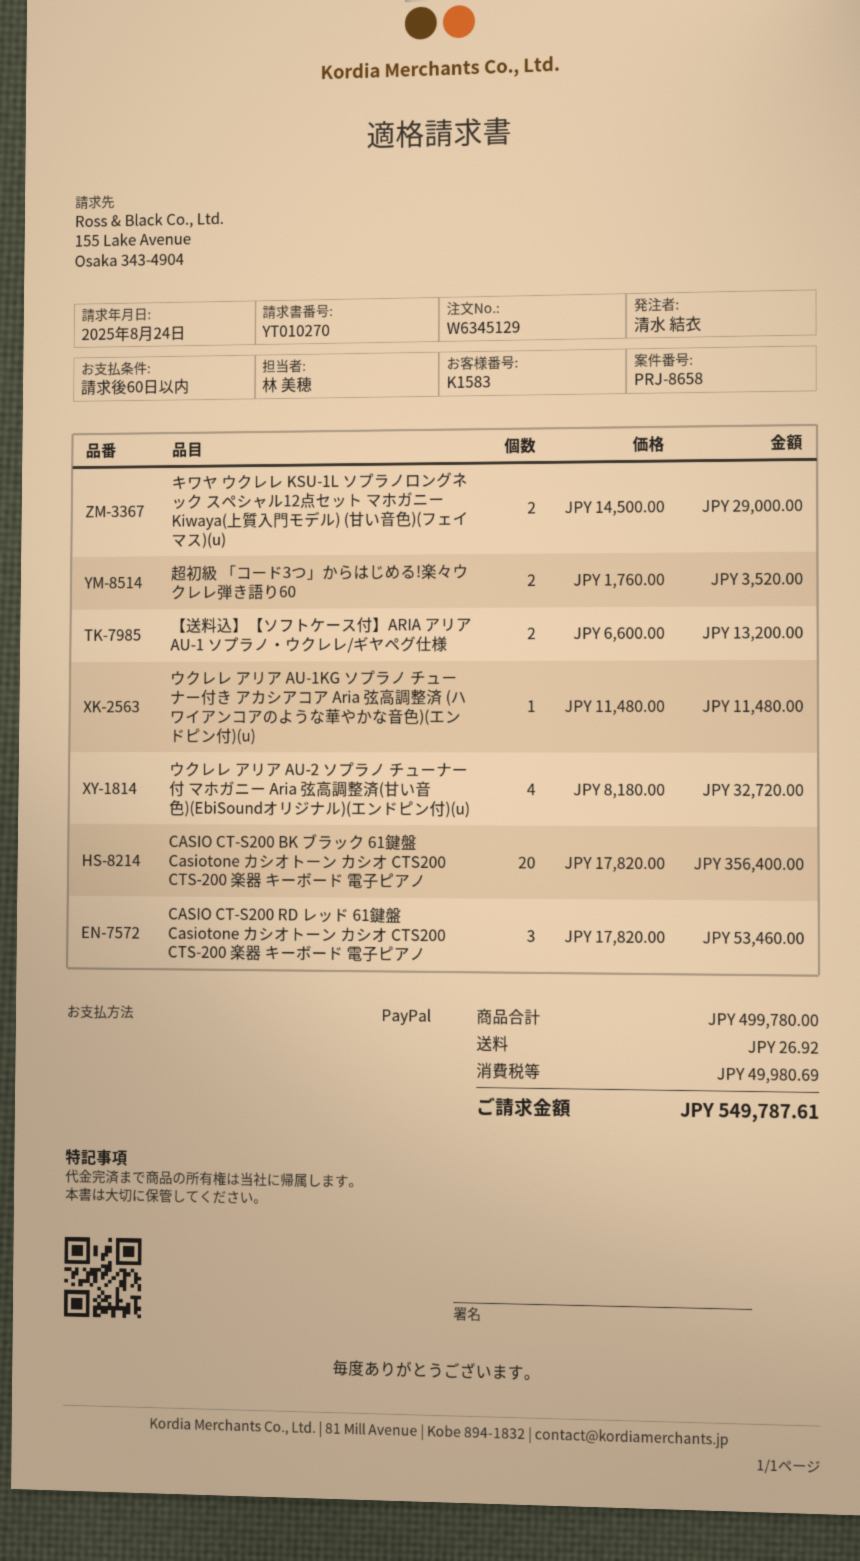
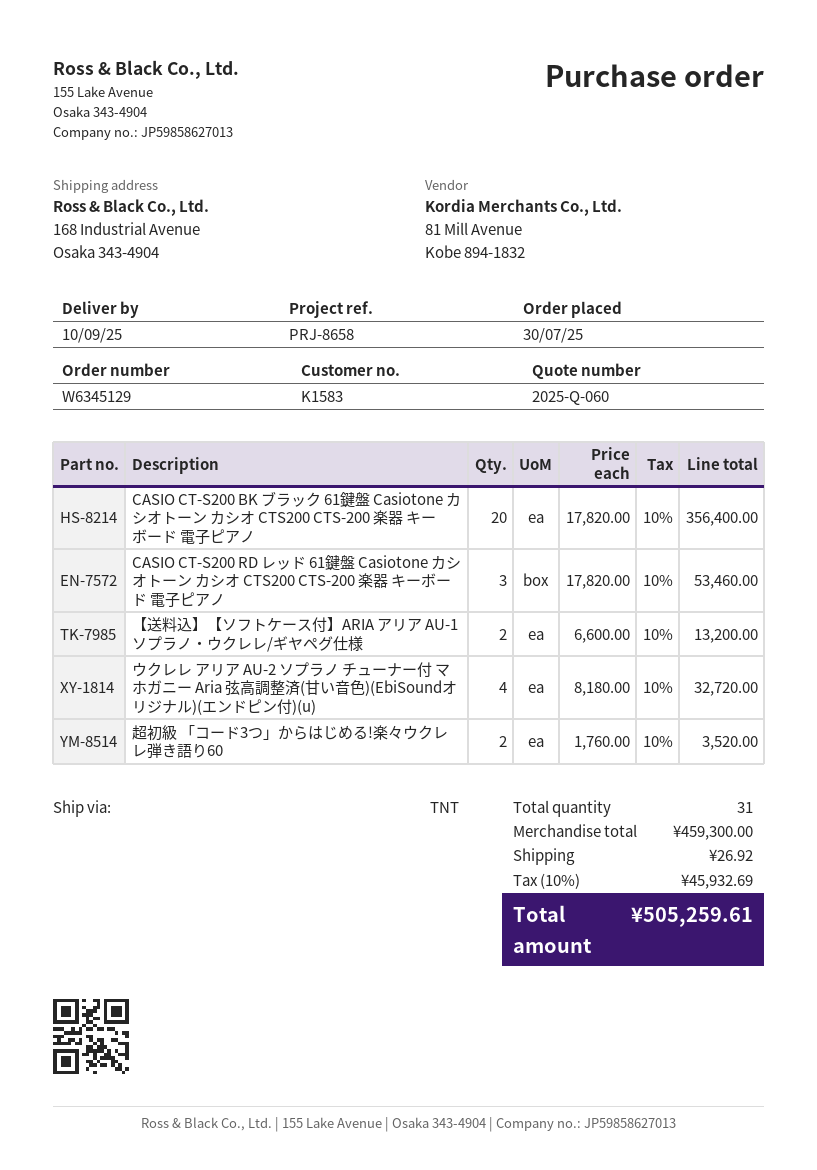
キワヤ ウクレレ KSU-1L ソプラノロングネック スペシャル12点セット マホガニー Kiwaya(上質入門モデル) (甘い音色)(フェイマス)(u): 2 x 14500.00 = 29000.00 -> none
ウクレレ アリア AU-1KG ソプラノ チューナー付き アカシアコア Aria 弦高調整済 (ハワイアンコアのような華やかな音色)(エンドピン付)(u): 1 x 11480.00 = 11480.00 -> none
subtotal: 499780.00 -> 459300.00
tax: 49980.69 -> 45932.69
total: 549787.61 -> 505259.61

